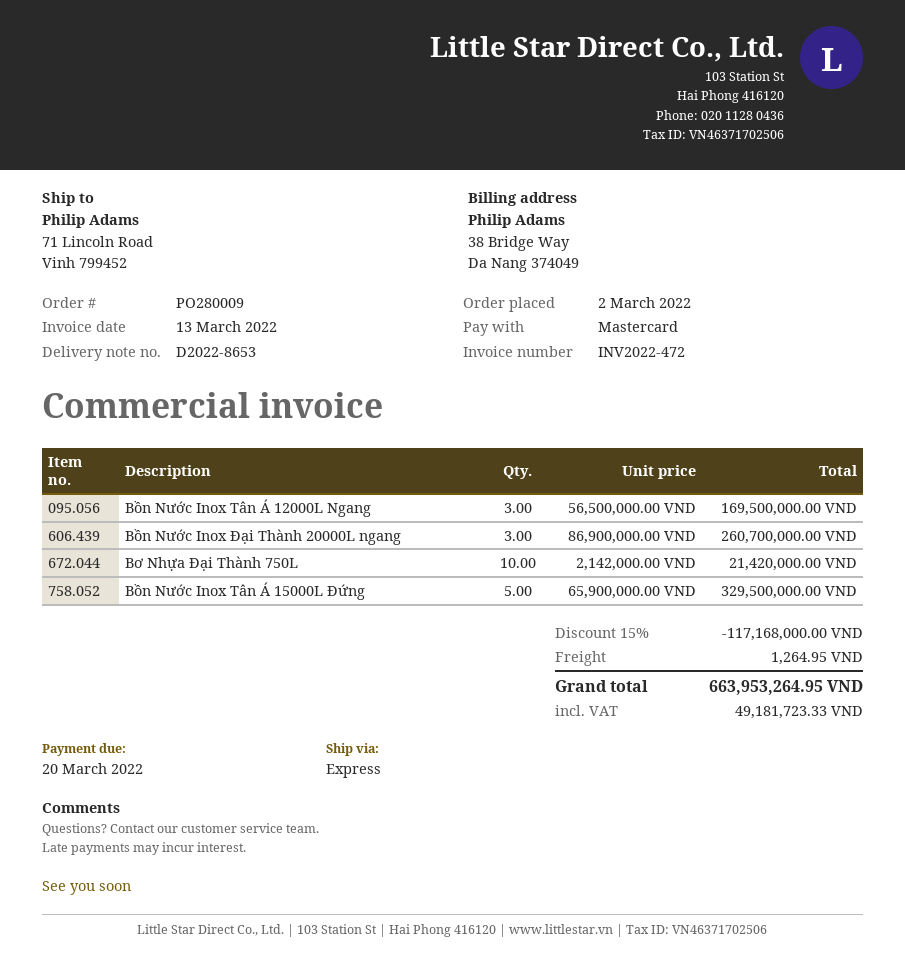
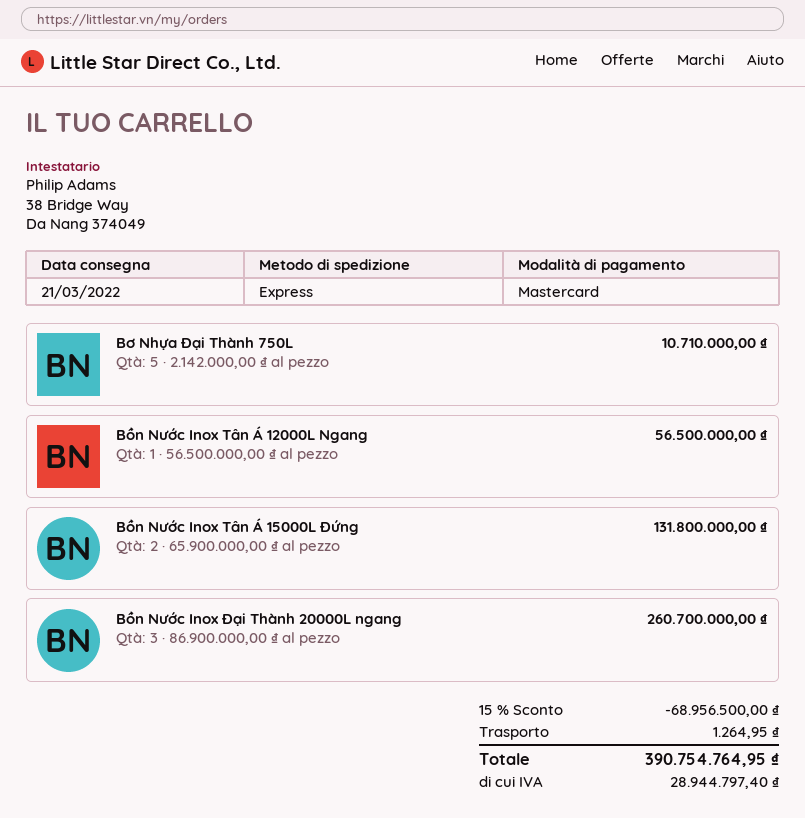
Bồn Nước Inox Tân Á 12000L Ngang: 3 x 56500000.00 = 169500000.00 -> 1 x 56500000.00 = 56500000.00
Bơ Nhựa Đại Thành 750L: 10 x 2142000.00 = 21420000.00 -> 5 x 2142000.00 = 10710000.00
Bồn Nước Inox Tân Á 15000L Đứng: 5 x 65900000.00 = 329500000.00 -> 2 x 65900000.00 = 131800000.00
discount: 15% = 117168000.00 -> 15% = 68956500.00
tax: 49181723.33 -> 28944797.40
total: 663953264.95 -> 390754764.95

